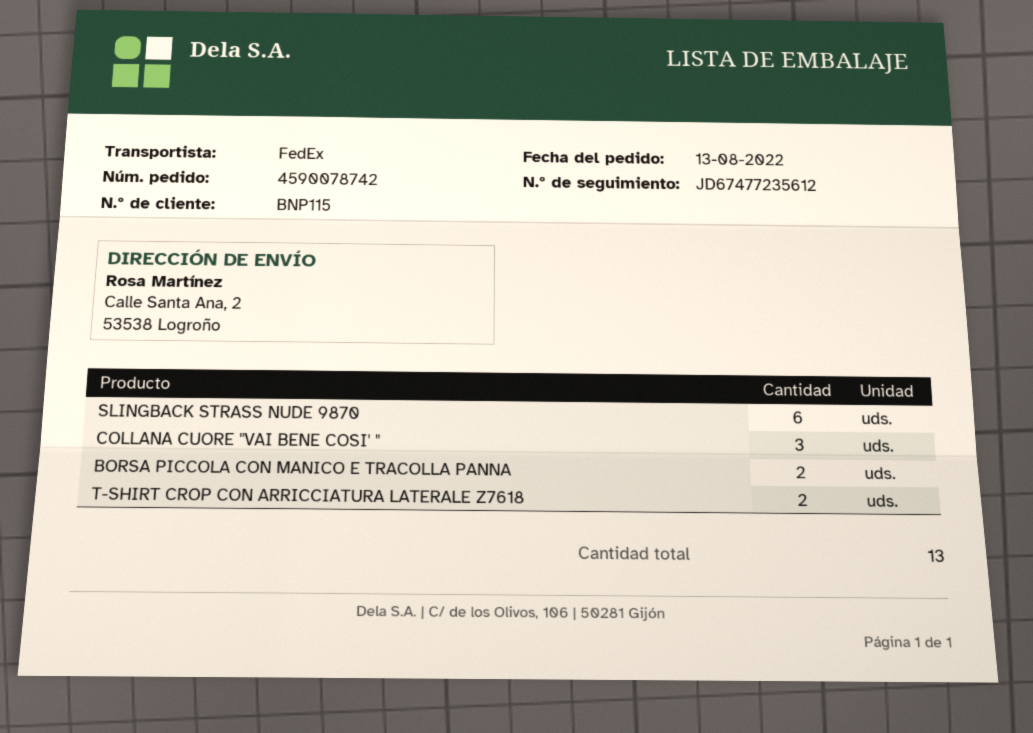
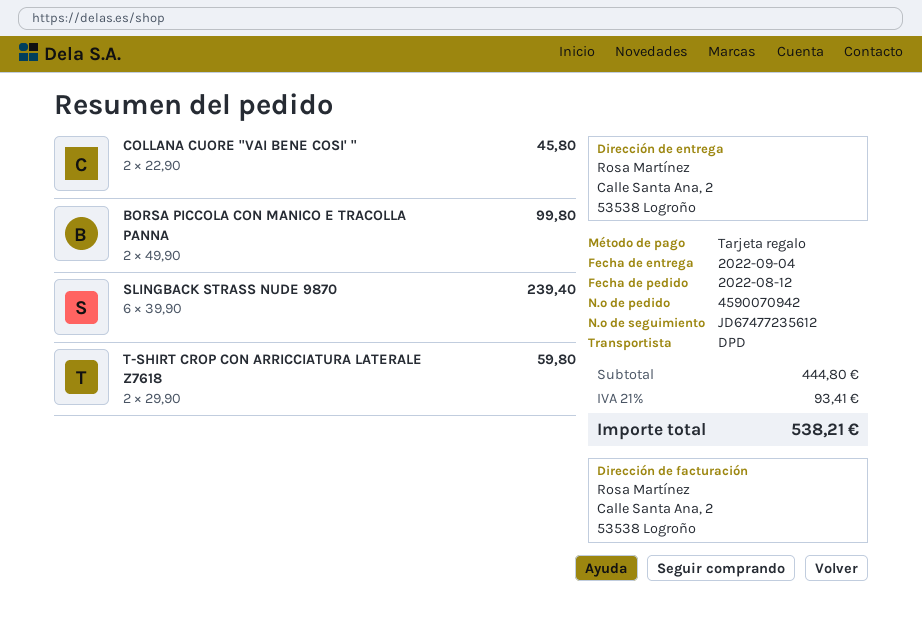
order number: 4590078742 -> 4590070942
order date: 2022-08-13 -> 2022-08-12
shipping method: FedEx -> DPD
COLLANA CUORE "VAI BENE COSI' ": 3 -> 2

